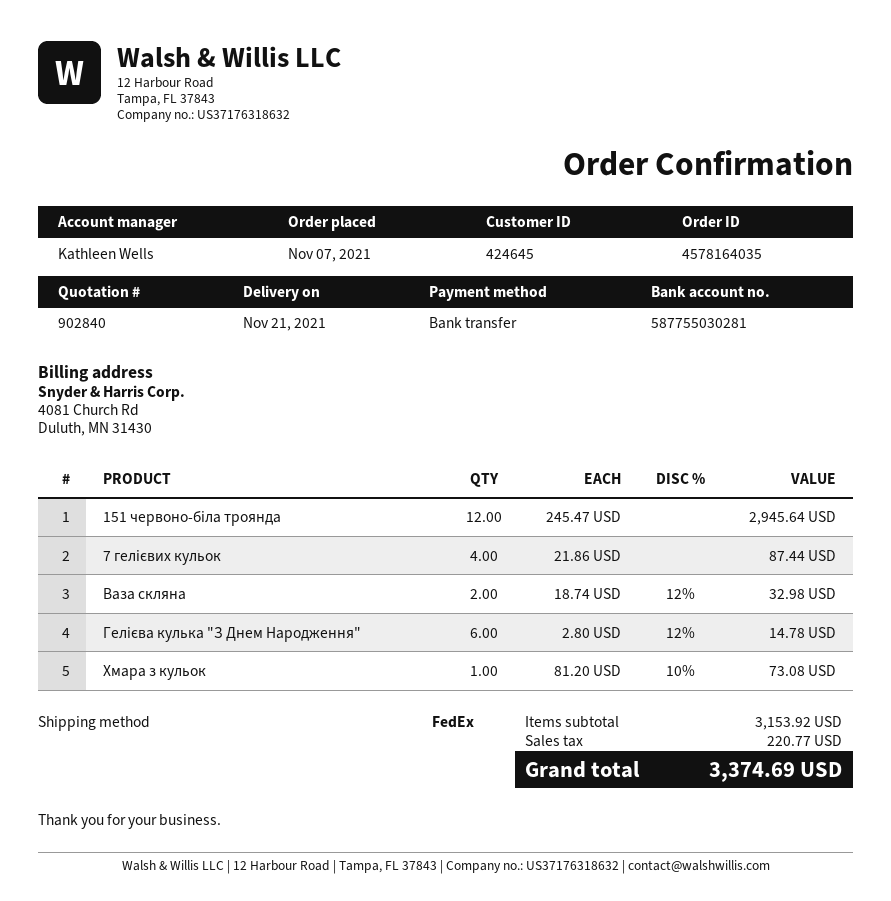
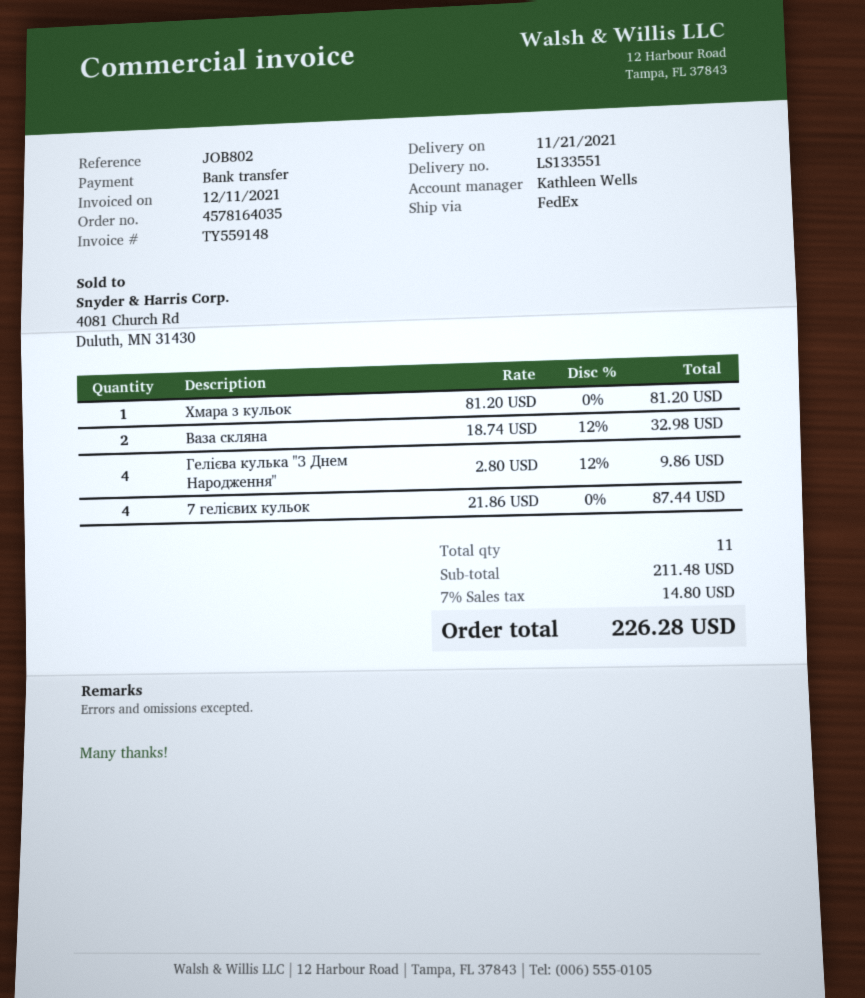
151 червоно-біла троянда: 12 x 245.47 = 2945.64 -> none
Гелієва кулька "З Днем Народження": 6 x 2.80 - 12% = 14.78 -> 4 x 2.80 - 12% = 9.86
Хмара з кульок: 1 x 81.20 - 10% = 73.08 -> 1 x 81.20 = 81.20
subtotal: 3153.92 -> 211.48
tax: 220.77 -> 14.80
total: 3374.69 -> 226.28

